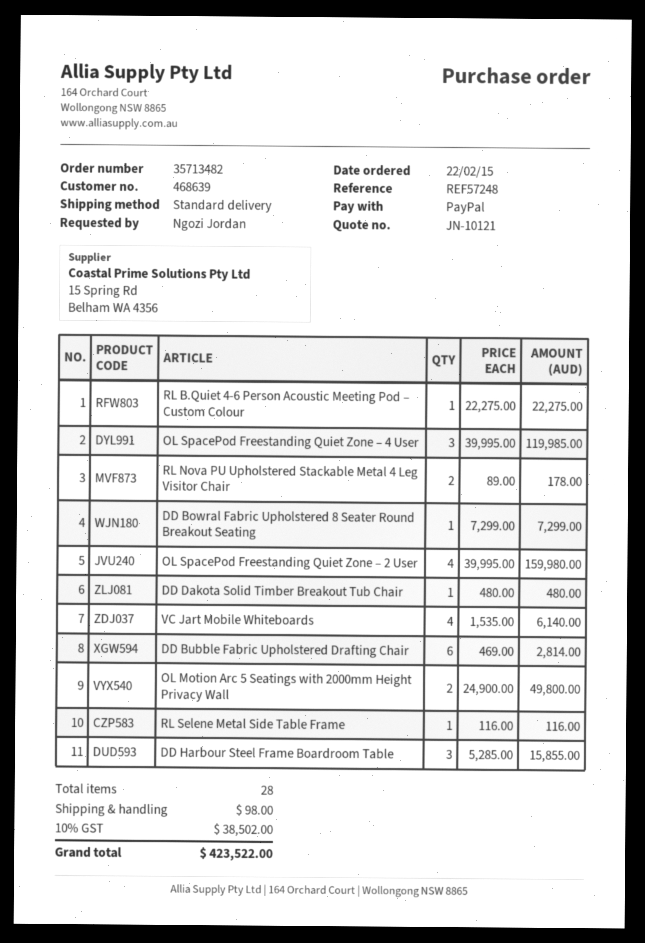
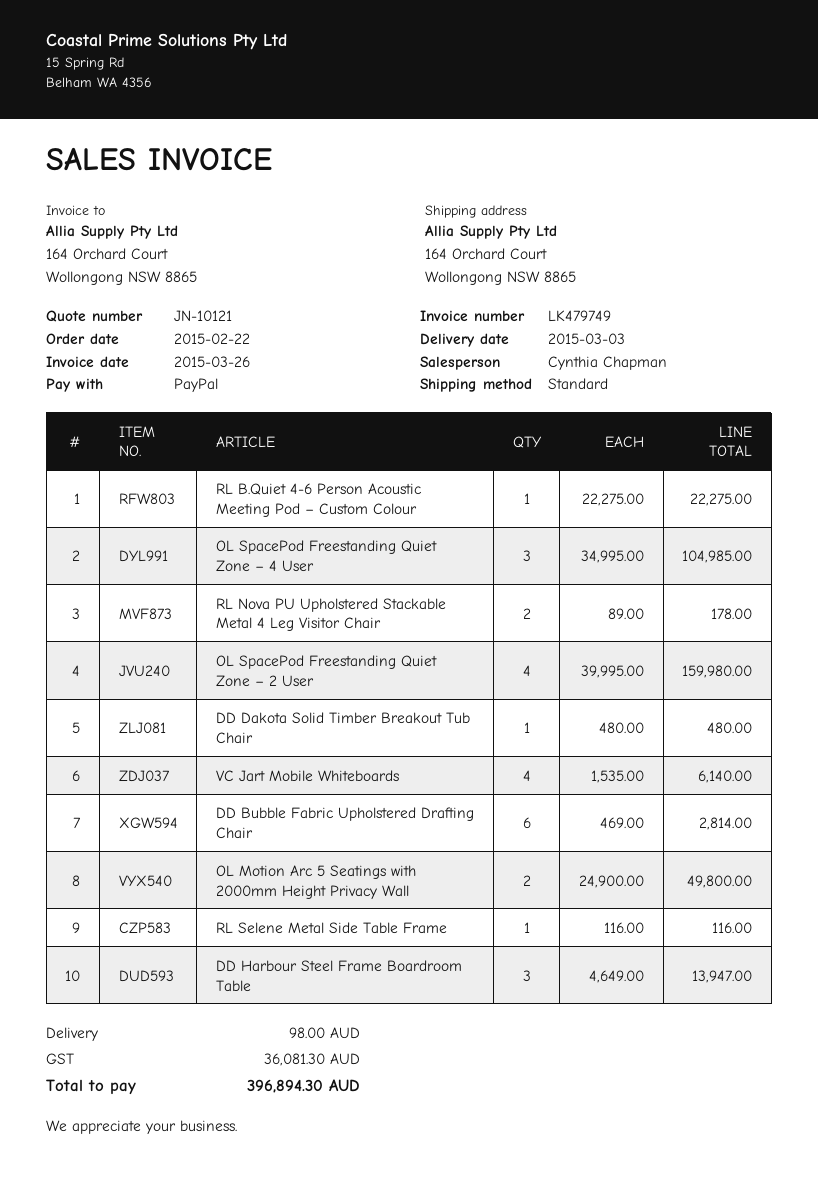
OL SpacePod Freestanding Quiet Zone – 4 User: 3 x 39995.00 = 119985.00 -> 3 x 34995.00 = 104985.00
DD Bowral Fabric Upholstered 8 Seater Round Breakout Seating: 1 x 7299.00 = 7299.00 -> none
DD Harbour Steel Frame Boardroom Table: 3 x 5285.00 = 15855.00 -> 3 x 4649.00 = 13947.00
tax: 38502.00 -> 36081.30
total: 423522.00 -> 396894.30

